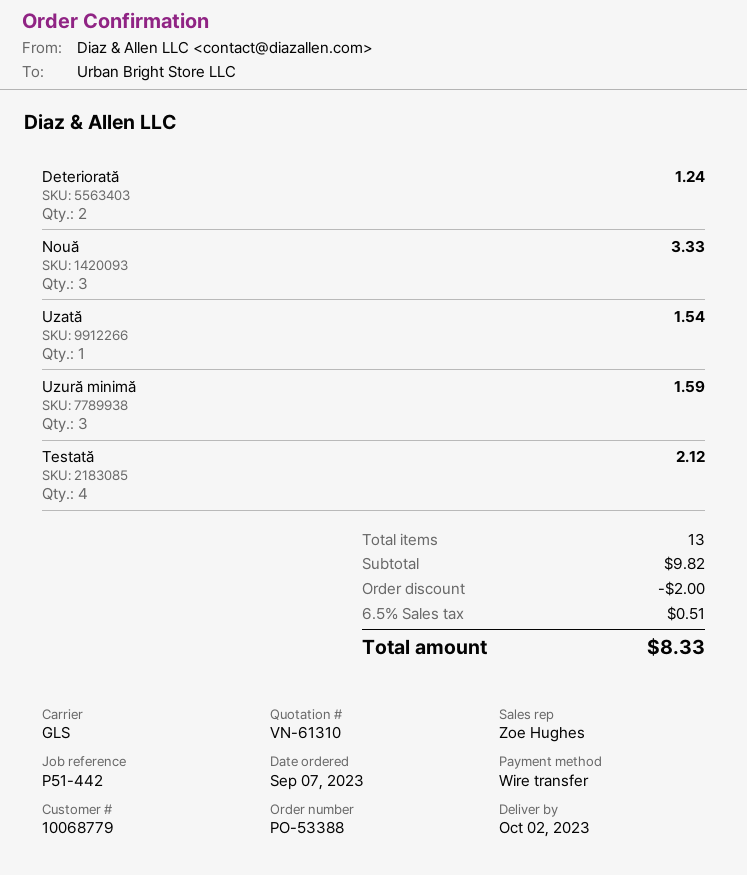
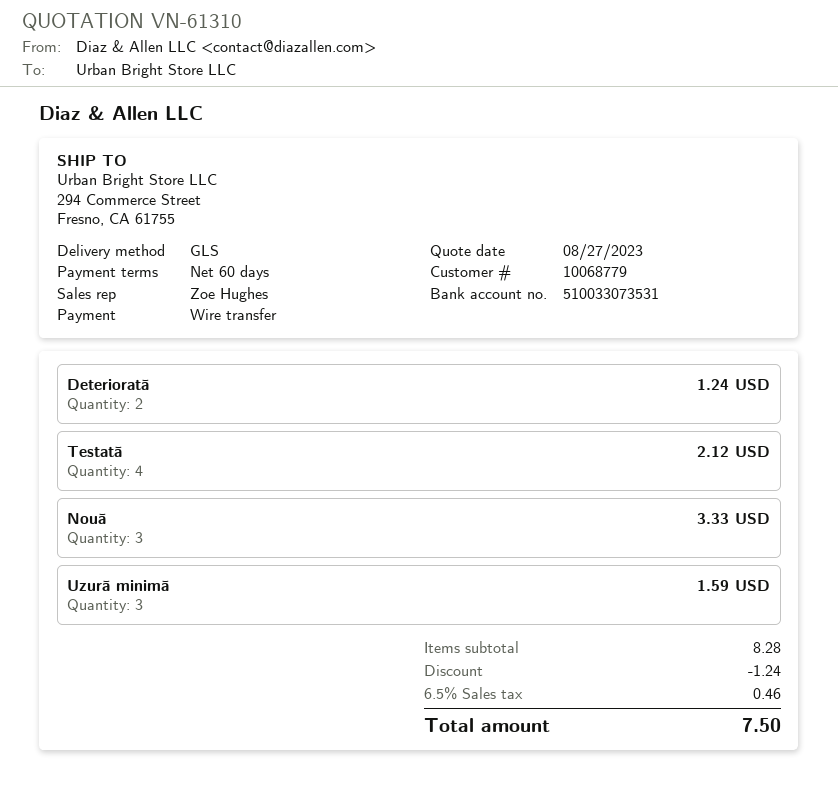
Uzată: 1 for 1.54 -> none
subtotal: 9.82 -> 8.28
discount: 2.00 -> 1.24
tax: 6.5% = 0.51 -> 6.5% = 0.46
total: 8.33 -> 7.50

